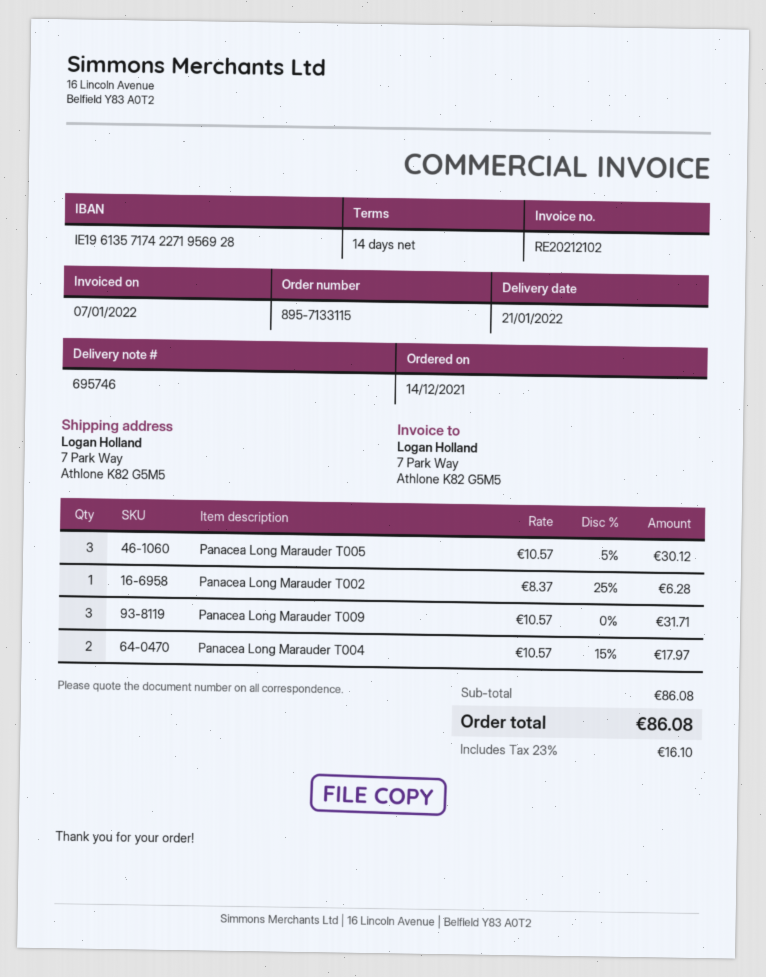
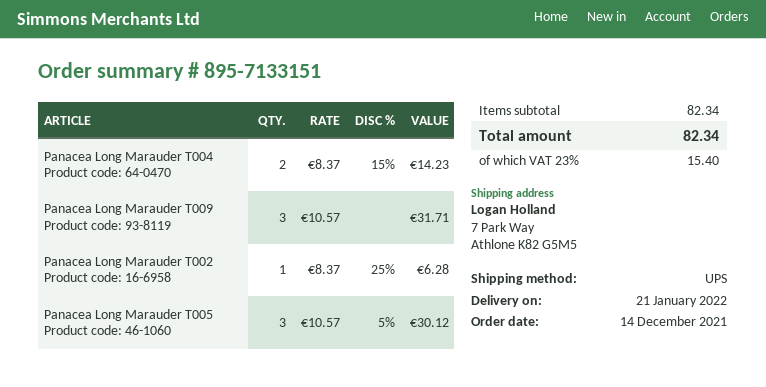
order number: 895-7133115 -> 895-7133151
Panacea Long Marauder T004: 2 x 10.57 - 15% = 17.97 -> 2 x 8.37 - 15% = 14.23
subtotal: 86.08 -> 82.34
tax: 23% = 16.10 -> 23% = 15.40
total: 86.08 -> 82.34

